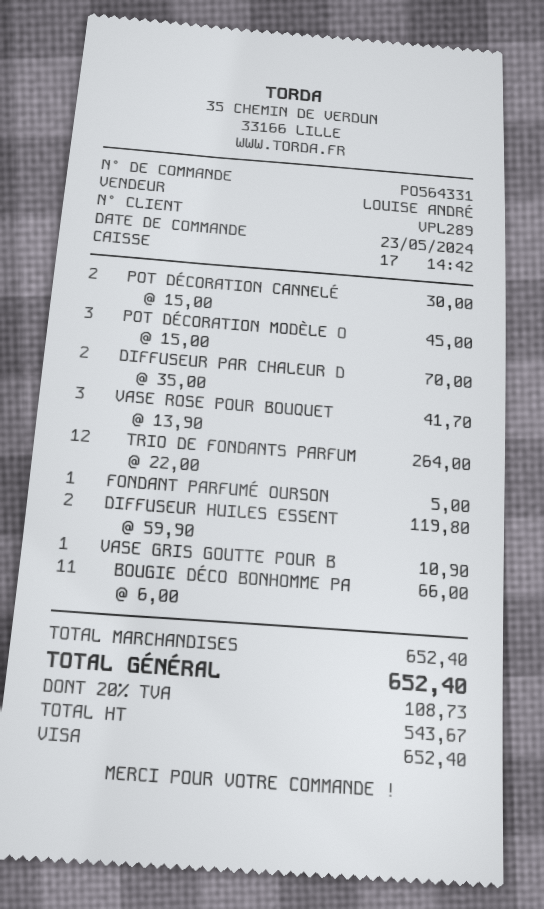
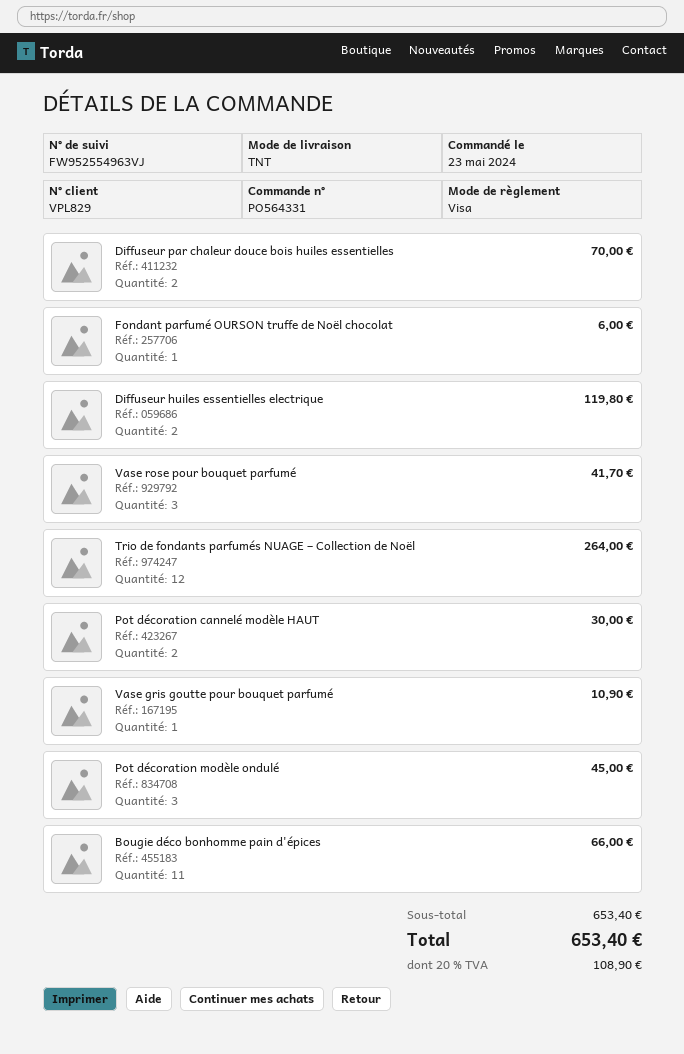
customer number: VPL289 -> VPL829
FONDANT PARFUMÉ OURSON: 1 for 5.00 -> 1 for 6.00
subtotal: 652.40 -> 653.40
tax: 20% = 108.73 -> 20% = 108.90
total: 652.40 -> 653.40

